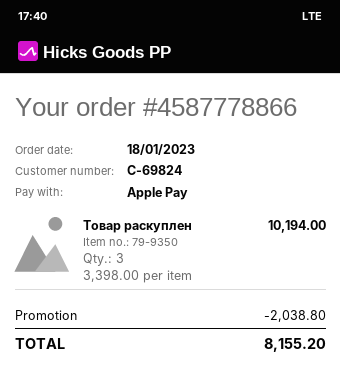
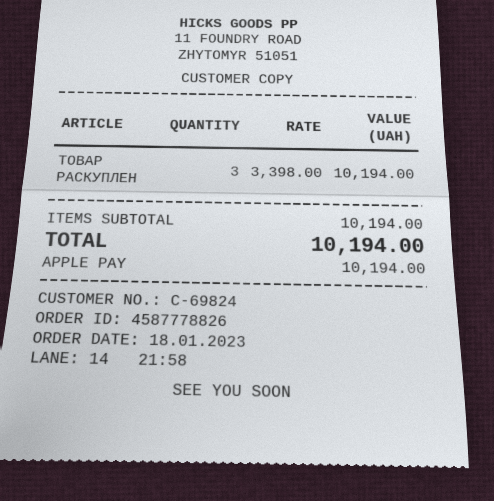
order number: 4587778866 -> 4587778826
discount: 2038.80 -> none
total: 8155.20 -> 10194.00

